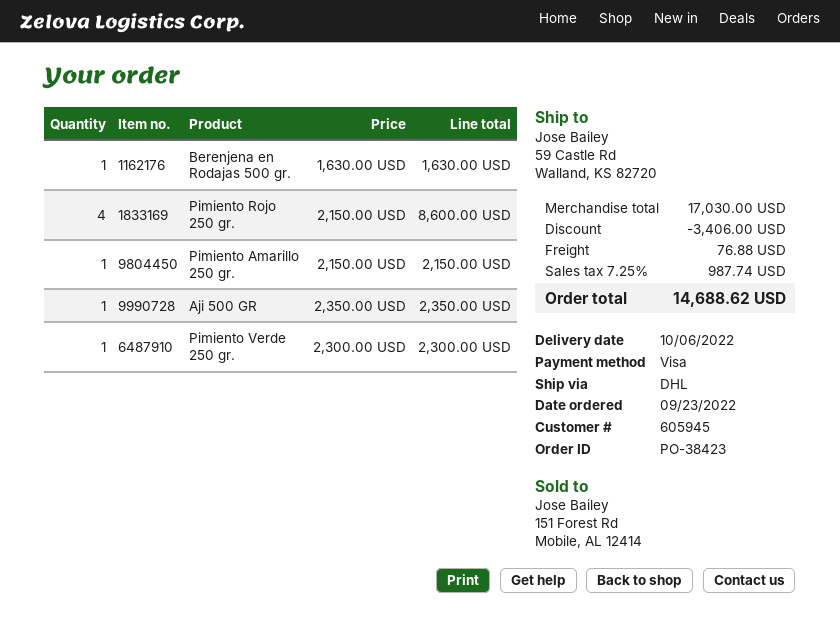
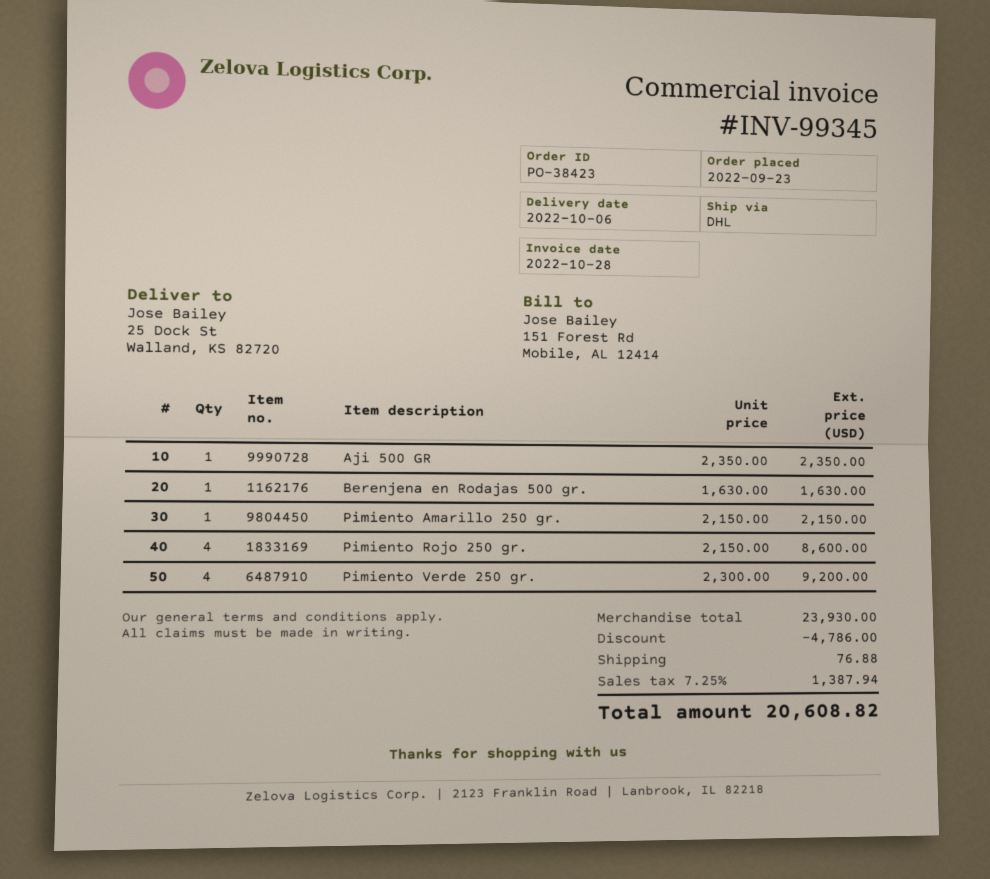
ship to: 59 Castle Rd, Walland, KS 82720 -> 25 Dock St, Walland, KS 82720
Pimiento Verde 250 gr.: 1 x 2300.00 = 2300.00 -> 4 x 2300.00 = 9200.00
subtotal: 17030.00 -> 23930.00
discount: 3406.00 -> 4786.00
tax: 7.25% = 987.74 -> 7.25% = 1387.94
total: 14688.62 -> 20608.82

